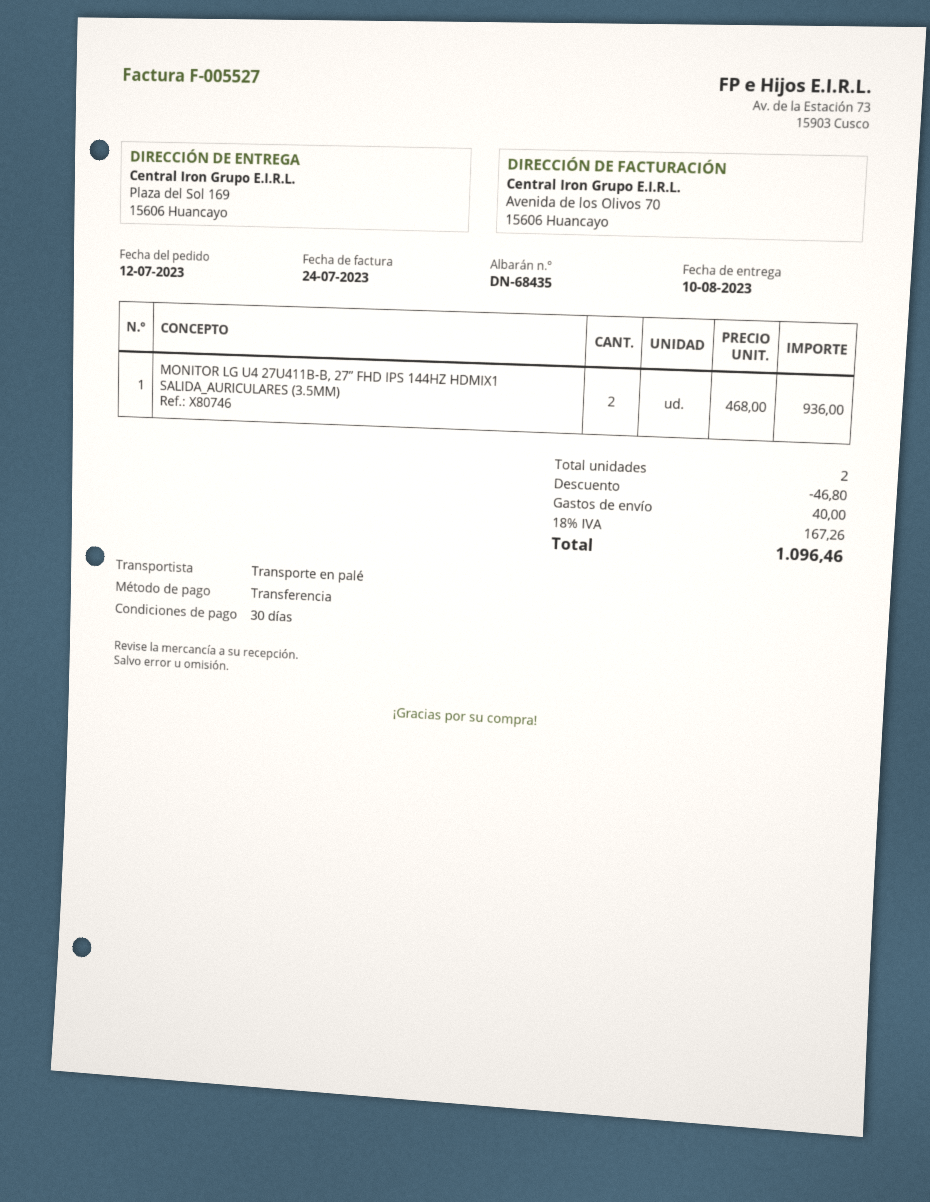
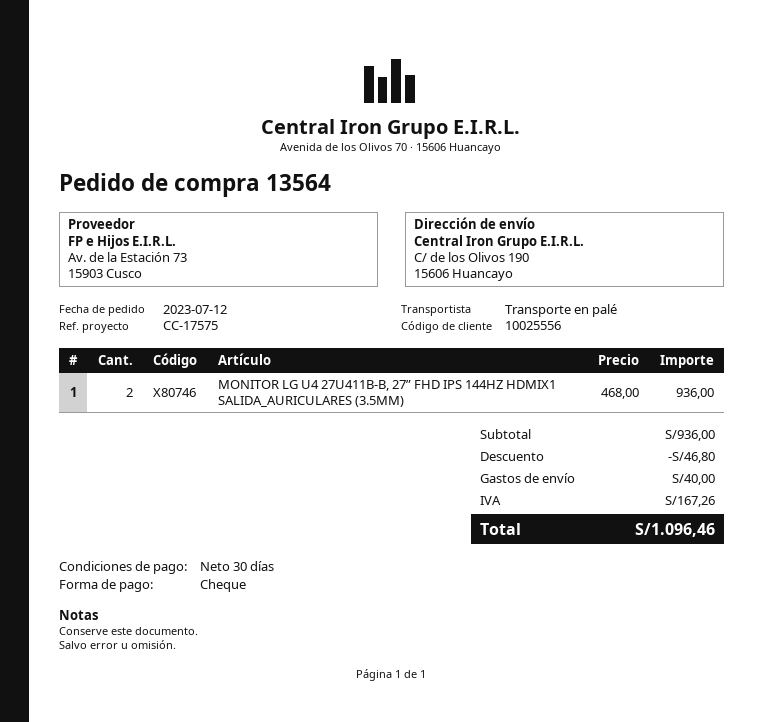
payment method: bank transfer -> cheque
ship to: Plaza del Sol 169, 15606 Huancayo -> C/ de los Olivos 190, 15606 Huancayo

